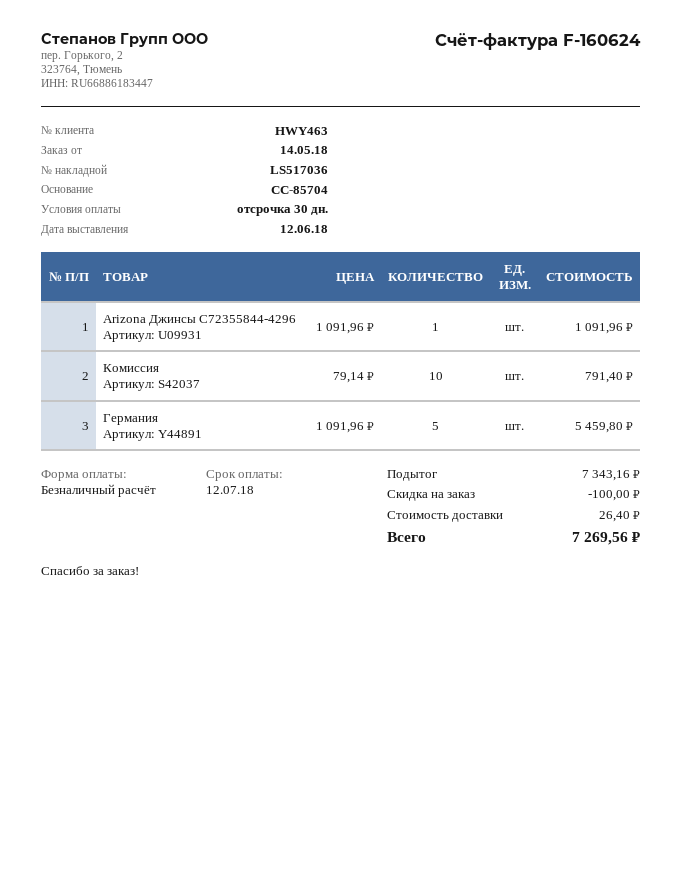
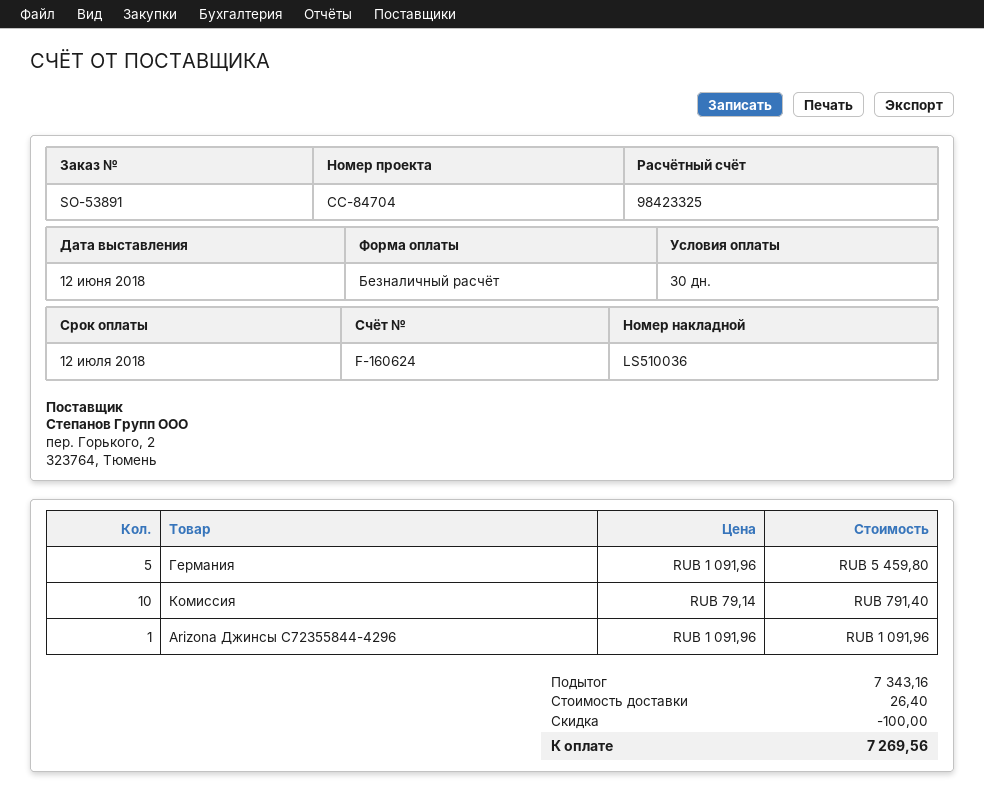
delivery note number: LS517036 -> LS510036
reference: CC-85704 -> CC-84704

